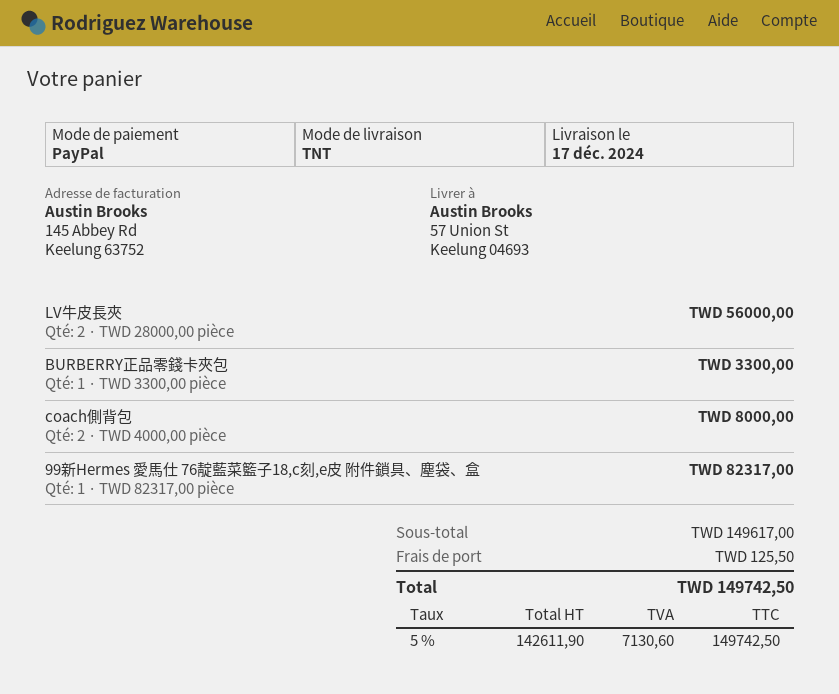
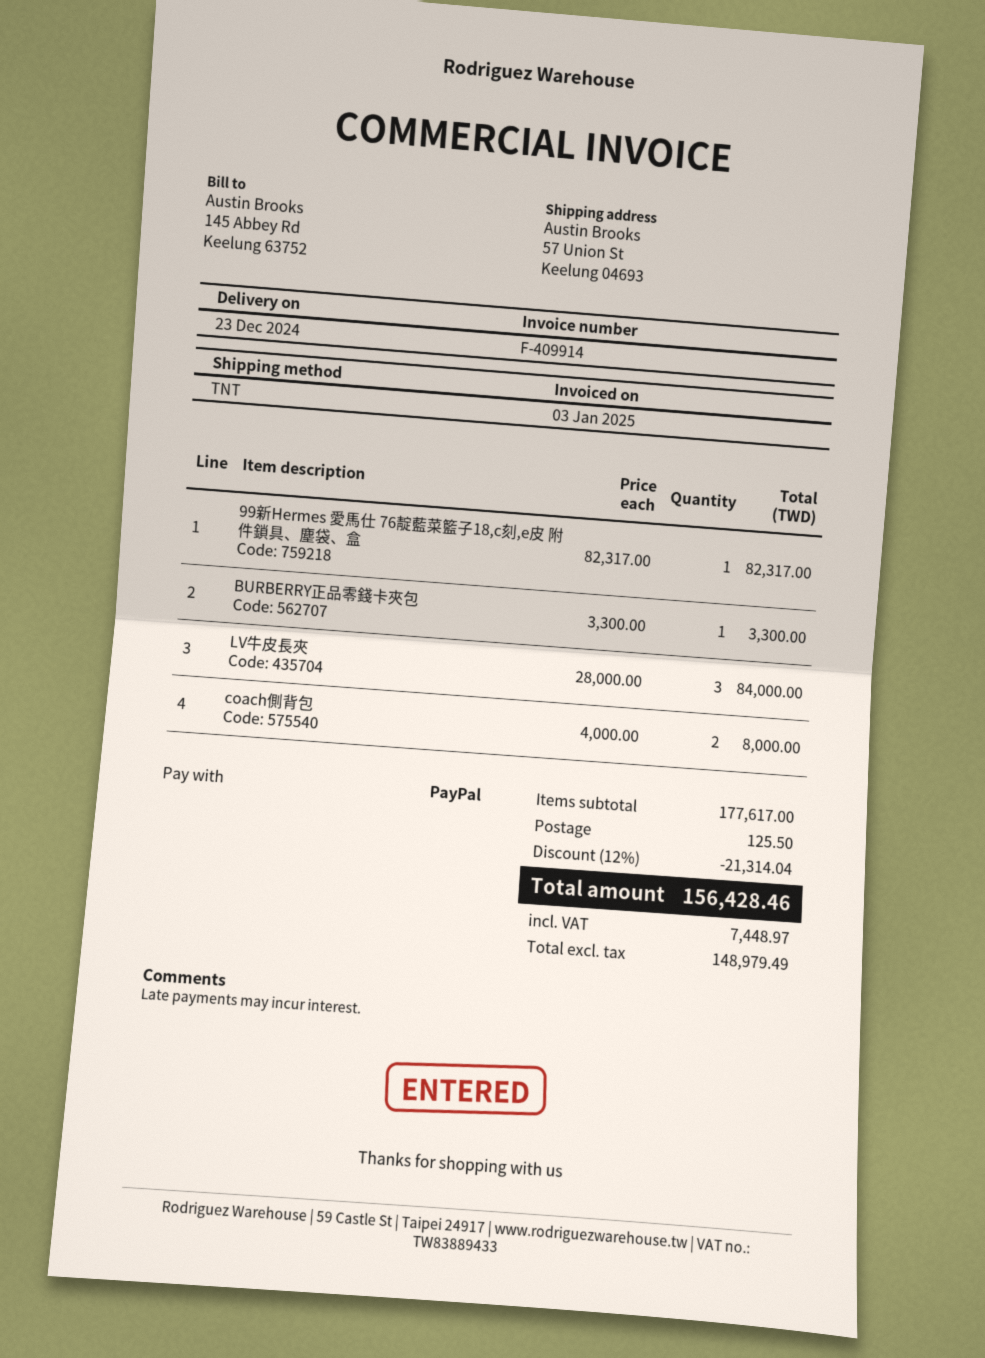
delivery date: 2024-12-17 -> 2024-12-23
LV牛皮長夾: 2 x 28000.00 = 56000.00 -> 3 x 28000.00 = 84000.00
subtotal: 149617.00 -> 177617.00
discount: none -> 12% = 21314.04
net: 142611.90 -> 148979.49
tax: 7130.60 -> 7448.97
total: 149742.50 -> 156428.46

